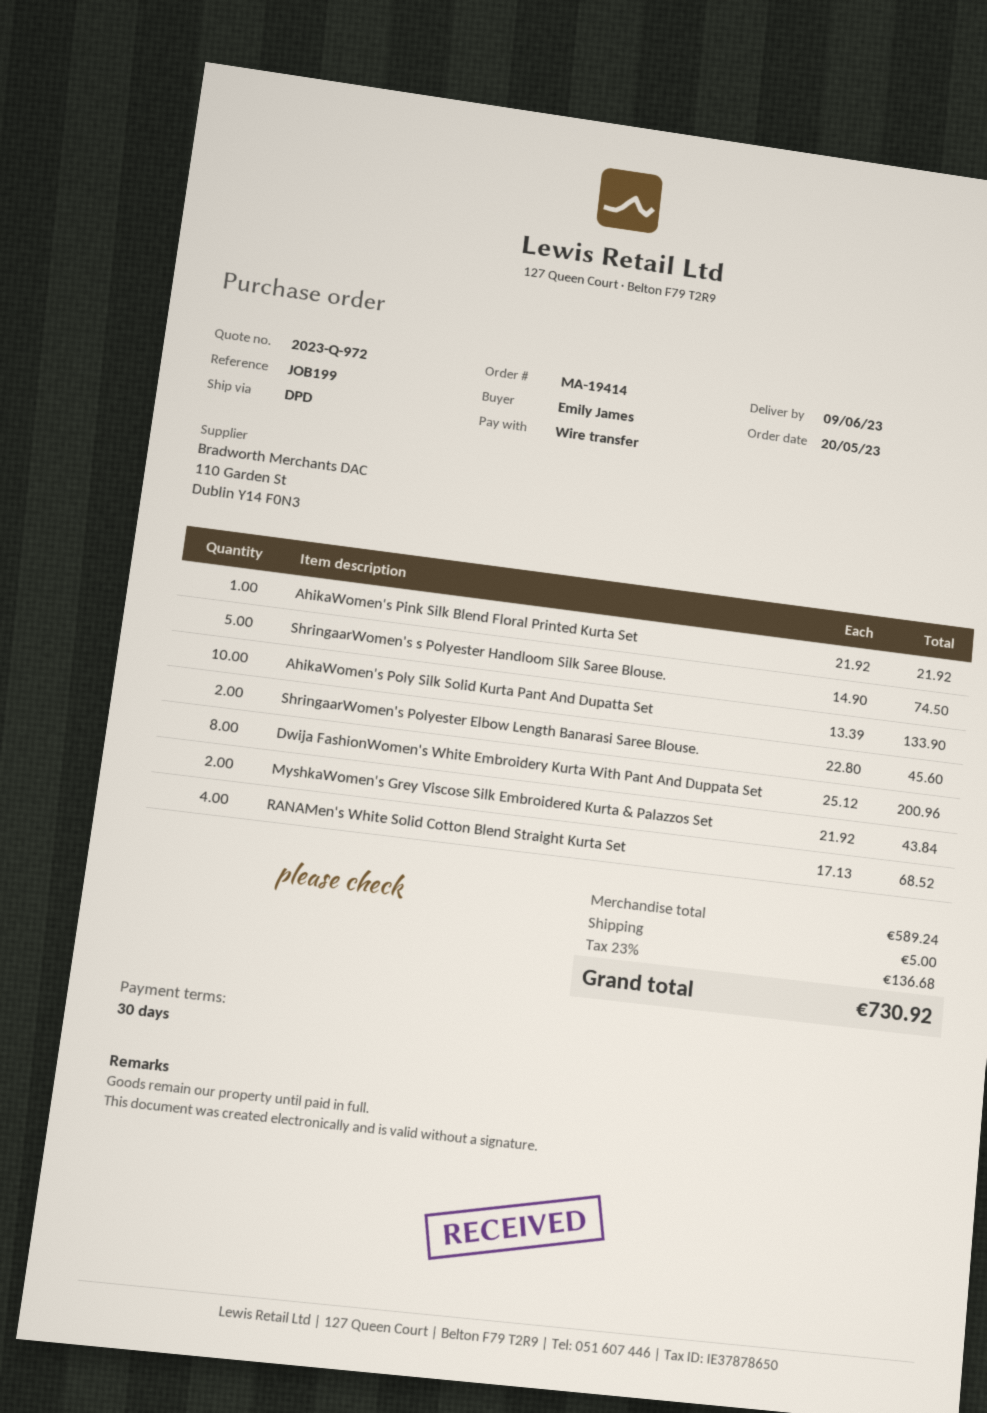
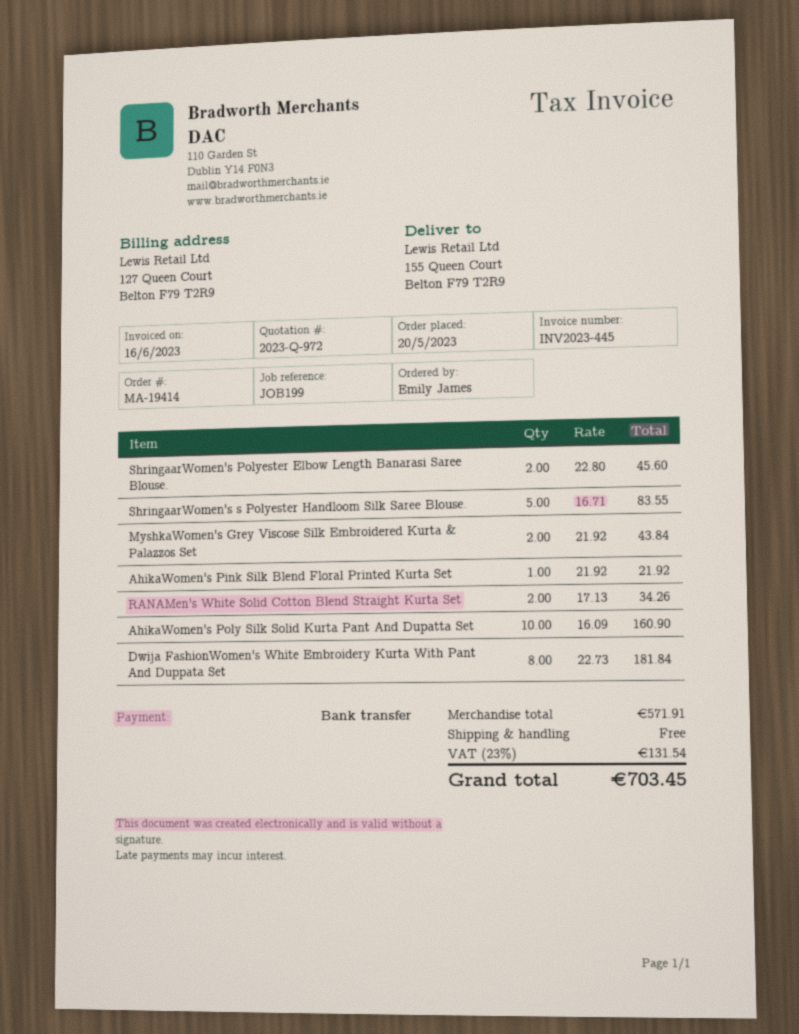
ShringaarWomen's s Polyester Handloom Silk Saree Blouse.: 5 x 14.90 = 74.50 -> 5 x 16.71 = 83.55
AhikaWomen's Poly Silk Solid Kurta Pant And Dupatta Set: 10 x 13.39 = 133.90 -> 10 x 16.09 = 160.90
Dwija FashionWomen's White Embroidery Kurta With Pant And Duppata Set: 8 x 25.12 = 200.96 -> 8 x 22.73 = 181.84
RANAMen's White Solid Cotton Blend Straight Kurta Set: 4 x 17.13 = 68.52 -> 2 x 17.13 = 34.26
subtotal: 589.24 -> 571.91
shipping: 5.00 -> 0.00
tax: 23% = 136.68 -> 23% = 131.54
total: 730.92 -> 703.45

